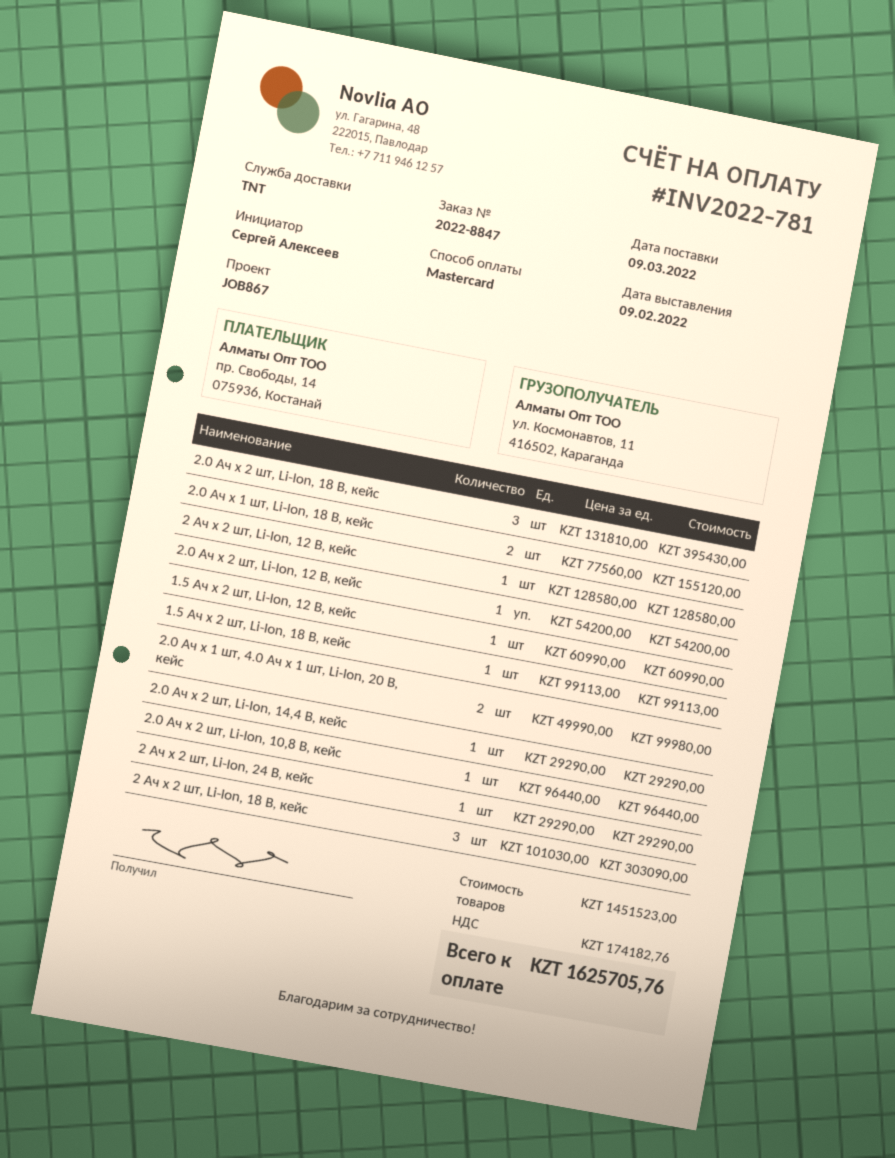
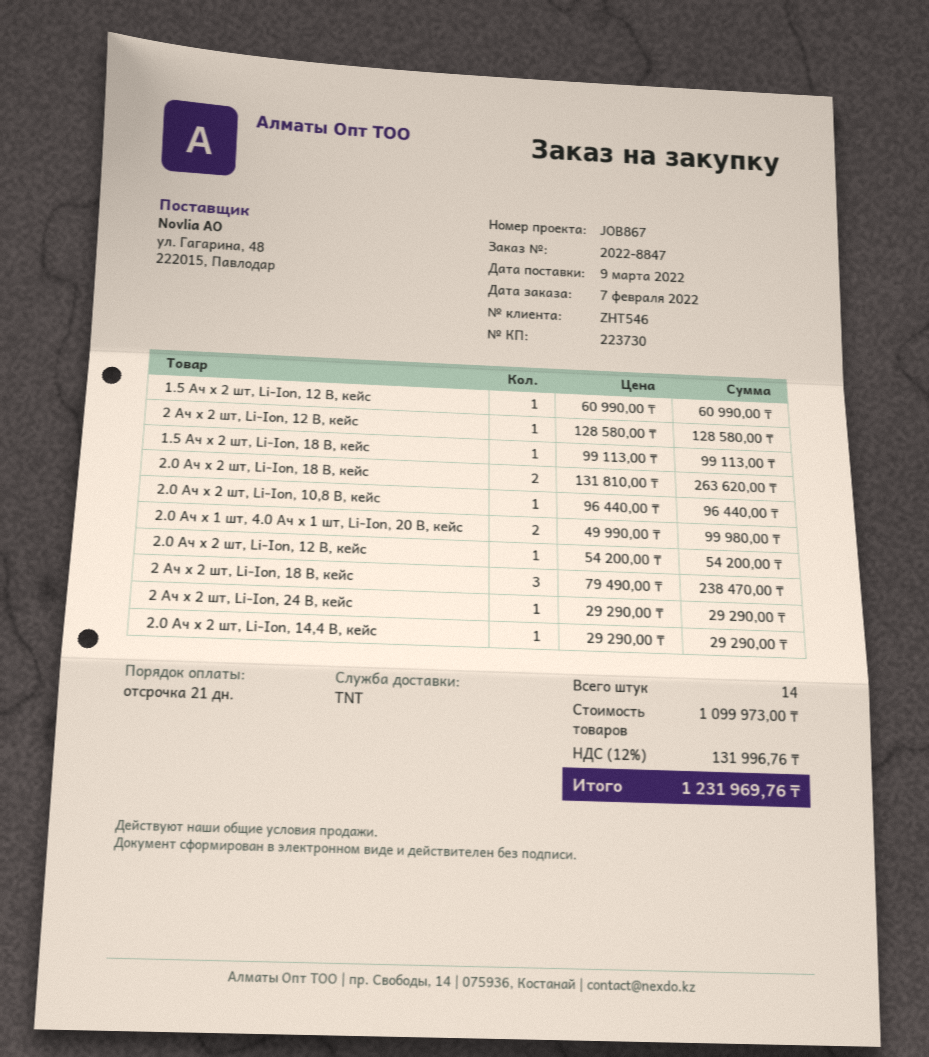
2.0 Ач x 2 шт, Li-Ion, 18 В, кейс: 3 x 131810.00 = 395430.00 -> 2 x 131810.00 = 263620.00
2.0 Ач x 1 шт, Li-Ion, 18 В, кейс: 2 x 77560.00 = 155120.00 -> none
2 Ач x 2 шт, Li-Ion, 18 В, кейс: 3 x 101030.00 = 303090.00 -> 3 x 79490.00 = 238470.00
subtotal: 1451523.00 -> 1099973.00
tax: 174182.76 -> 131996.76
total: 1625705.76 -> 1231969.76

